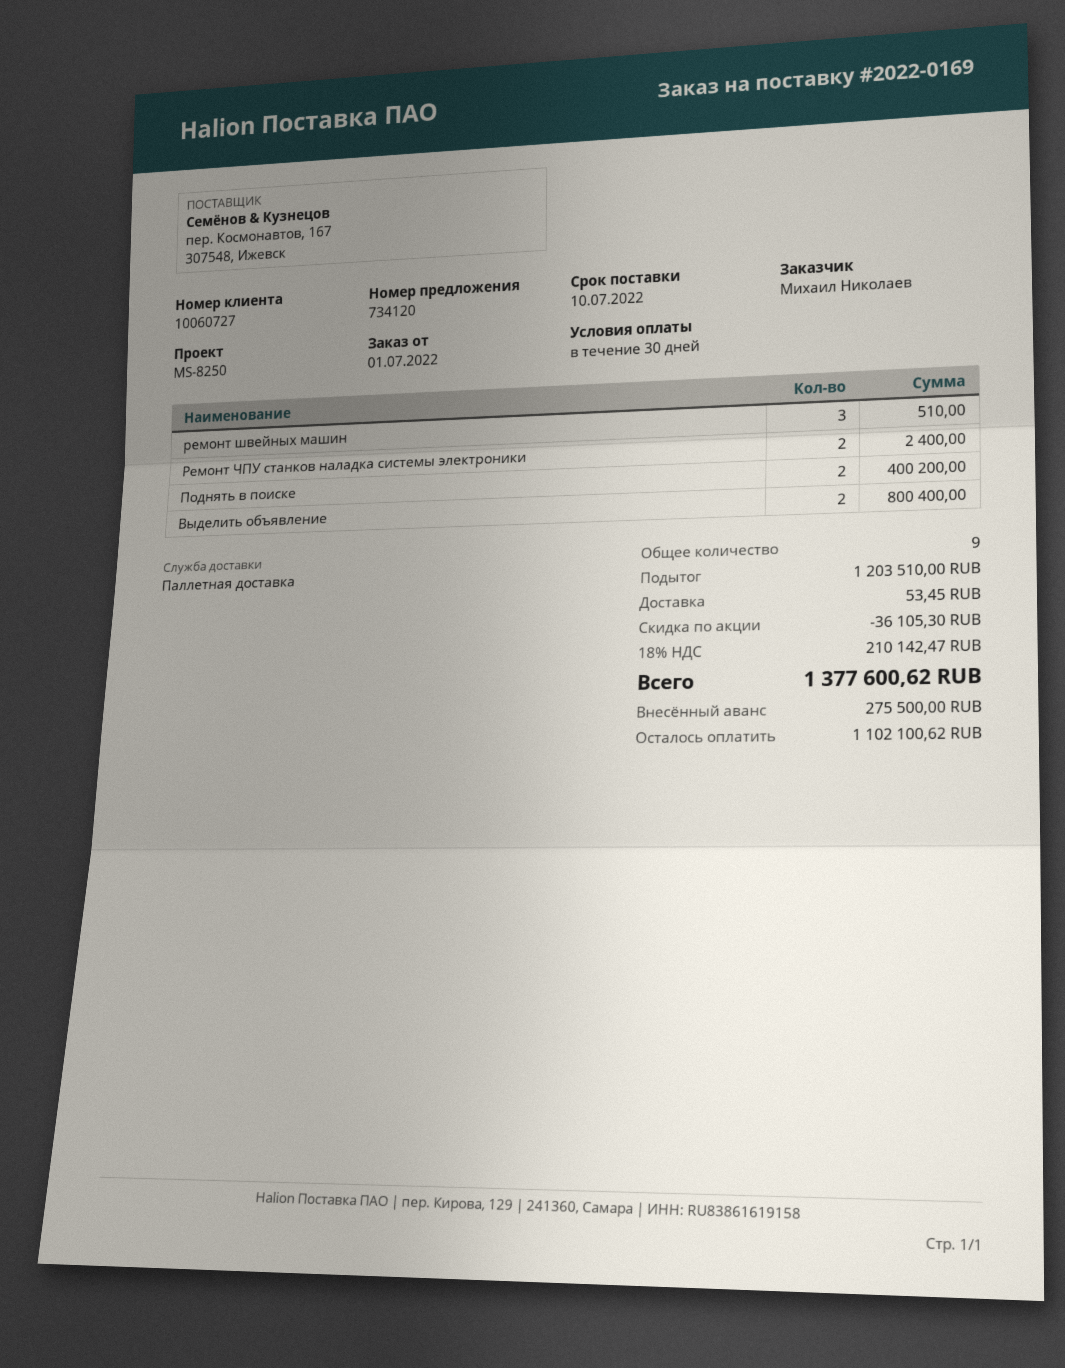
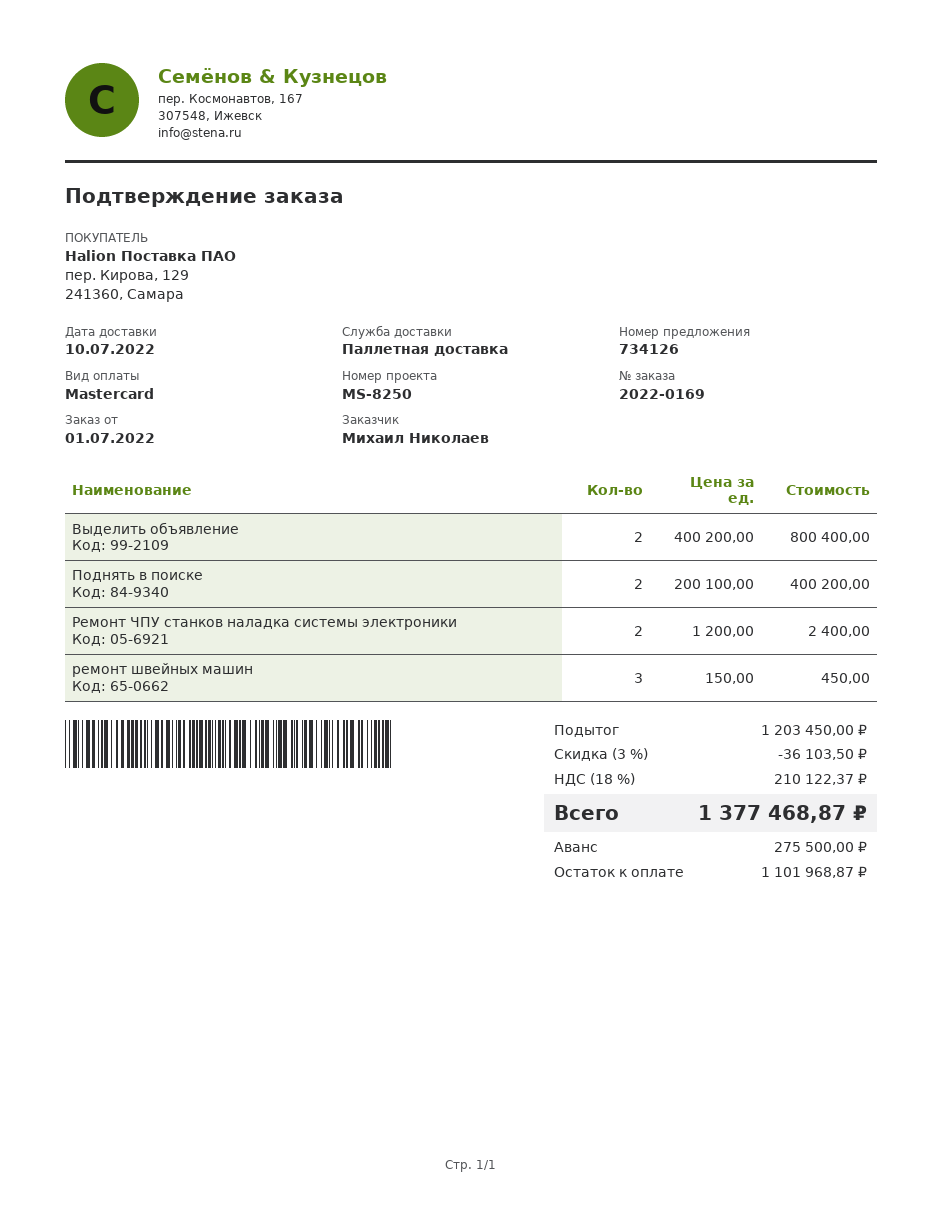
quote number: 734120 -> 734126
ремонт швейных машин: 3 for 510.00 -> 3 for 450.00
subtotal: 1203510.00 -> 1203450.00
discount: 36105.30 -> 36103.50
shipping: 53.45 -> none
tax: 18% = 210142.47 -> 18% = 210122.37
total: 1377600.62 -> 1377468.87
balance: 1102100.62 -> 1101968.87

